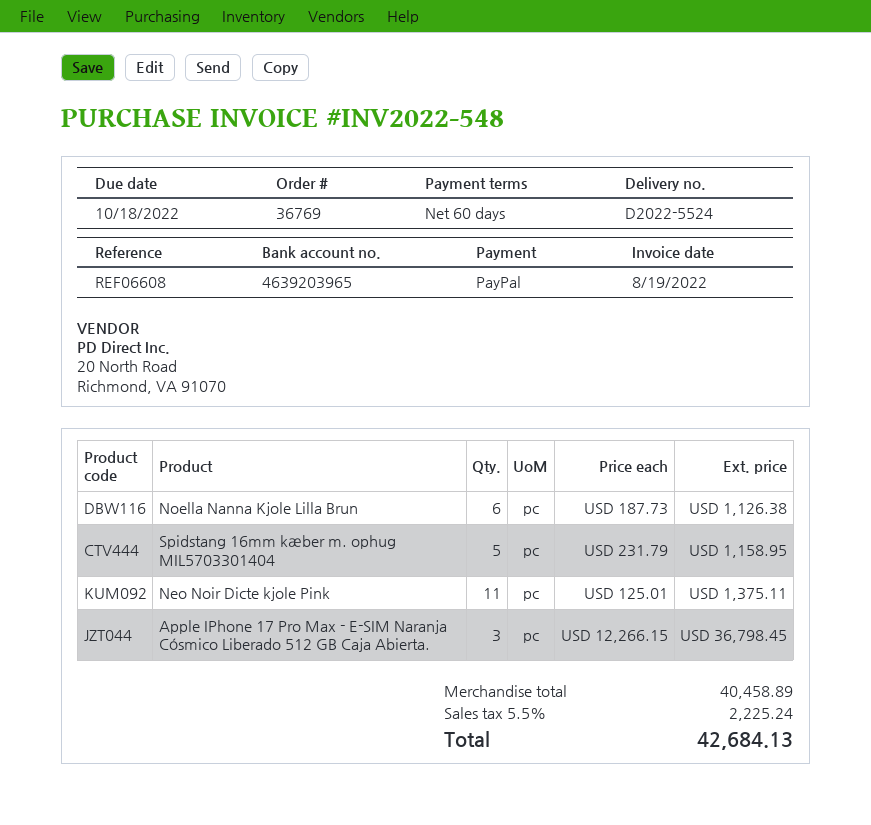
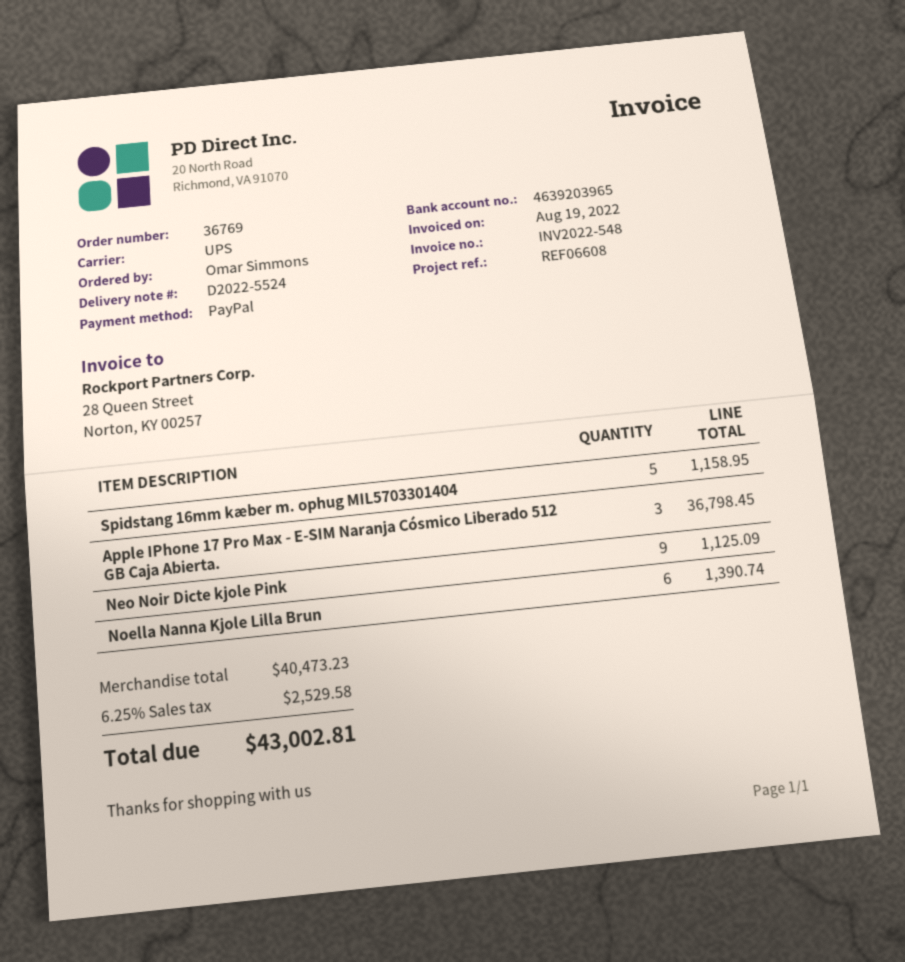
Noella Nanna Kjole Lilla Brun: 6 for 1126.38 -> 6 for 1390.74
Neo Noir Dicte kjole Pink: 11 for 1375.11 -> 9 for 1125.09
subtotal: 40458.89 -> 40473.23
tax: 5.5% = 2225.24 -> 6.25% = 2529.58
total: 42684.13 -> 43002.81

